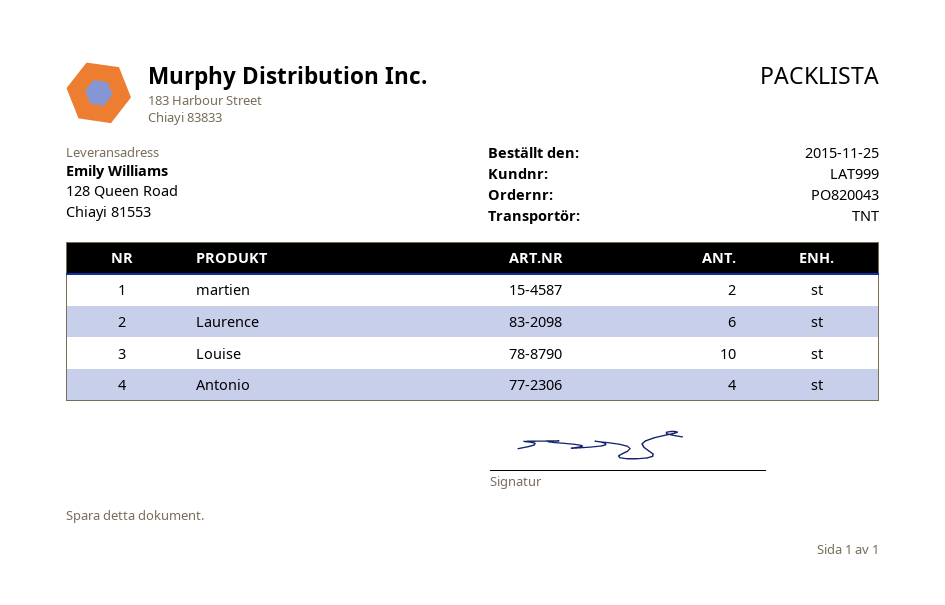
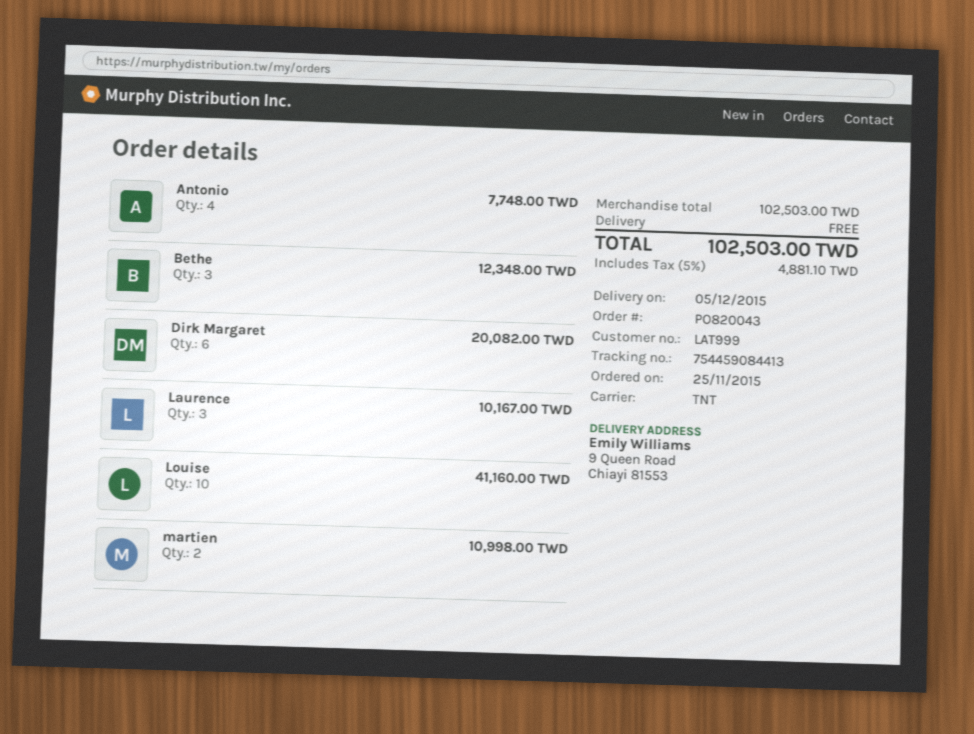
ship to: 128 Queen Road, Chiayi 81553 -> 9 Queen Road, Chiayi 81553
Laurence: 6 -> 3
Bethe: none -> 3
Dirk Margaret: none -> 6

